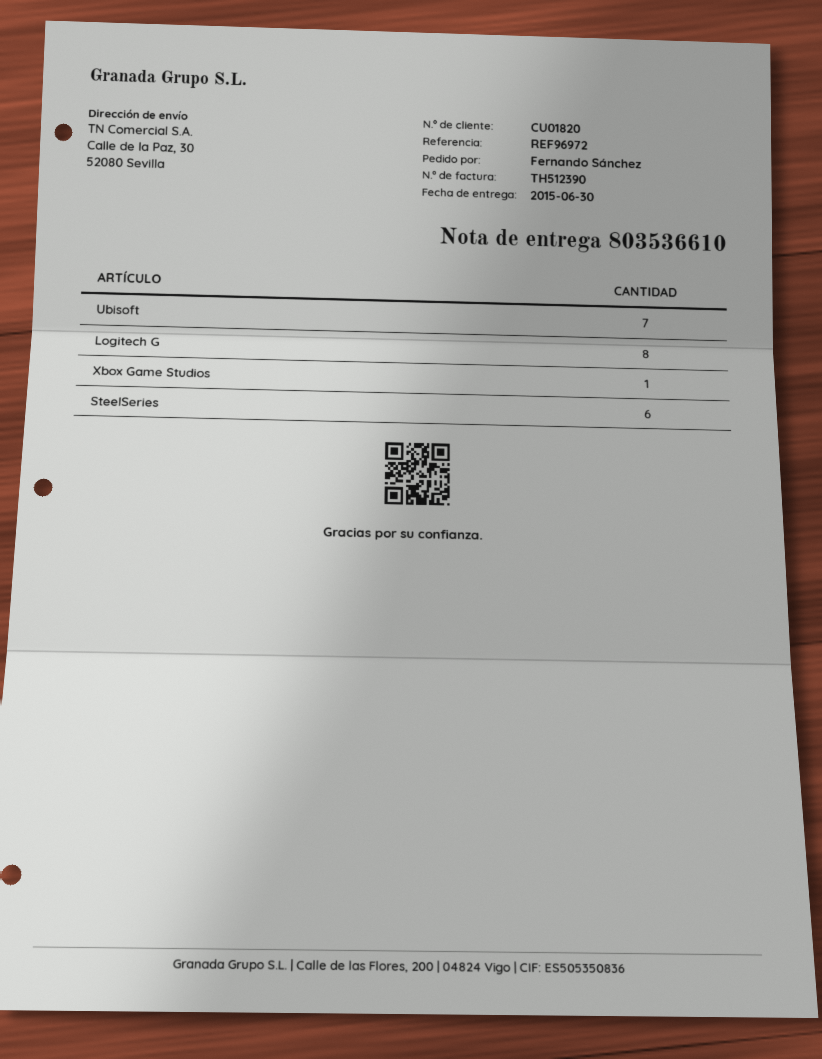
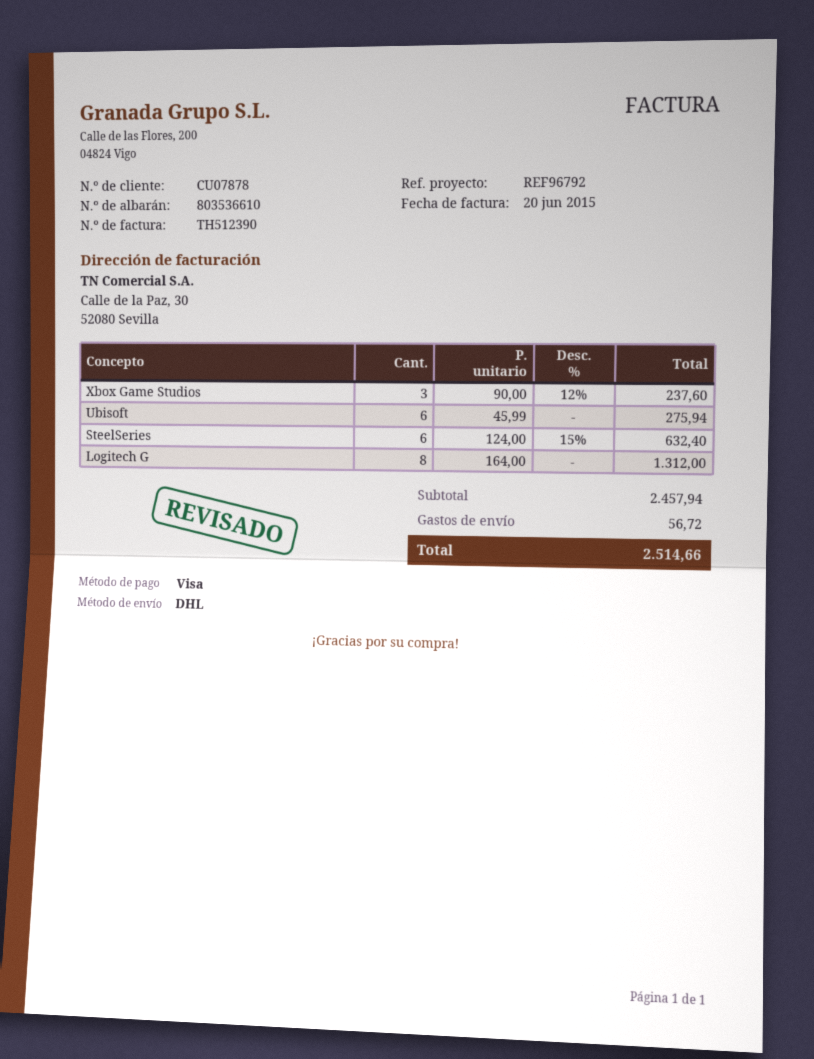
customer number: CU01820 -> CU07878
reference: REF96972 -> REF96792
Ubisoft: 7 -> 6
Xbox Game Studios: 1 -> 3

